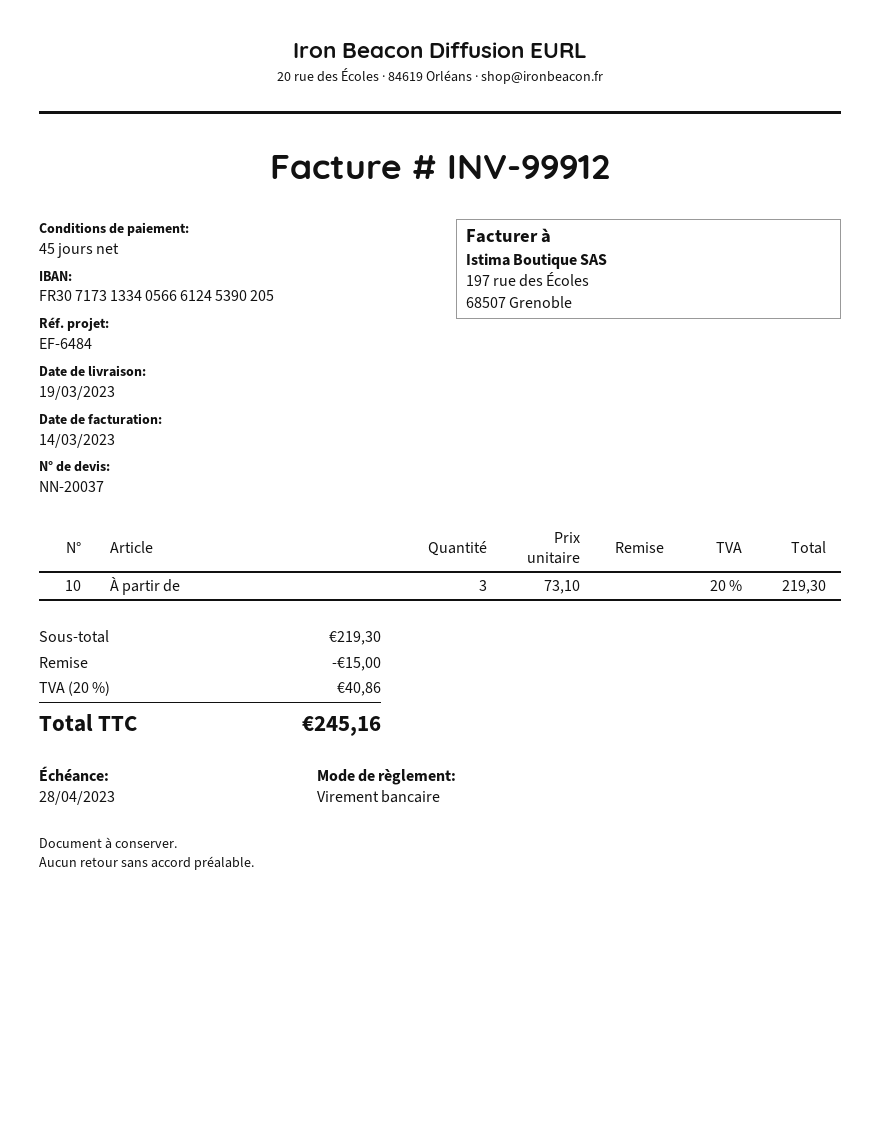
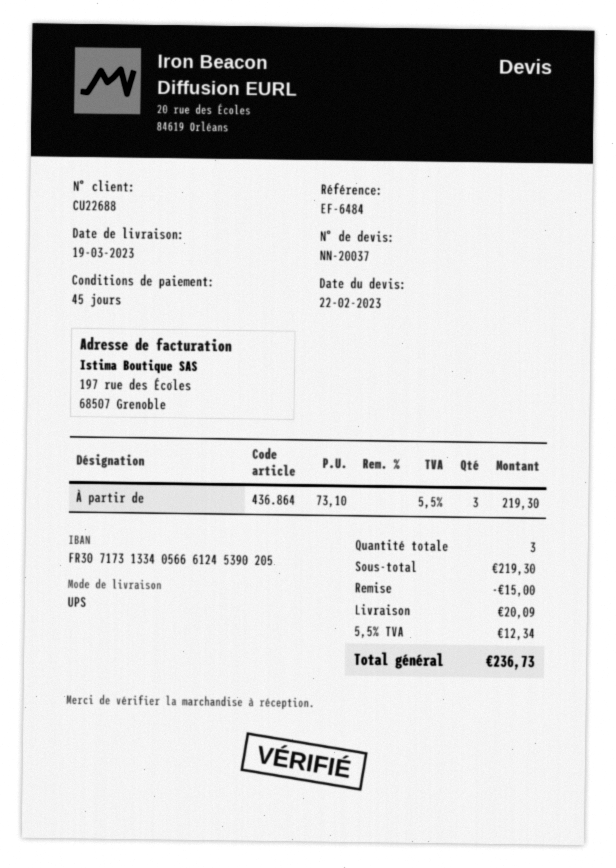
shipping: none -> 20.09
tax: 20% = 40.86 -> 5.5% = 12.34
total: 245.16 -> 236.73

